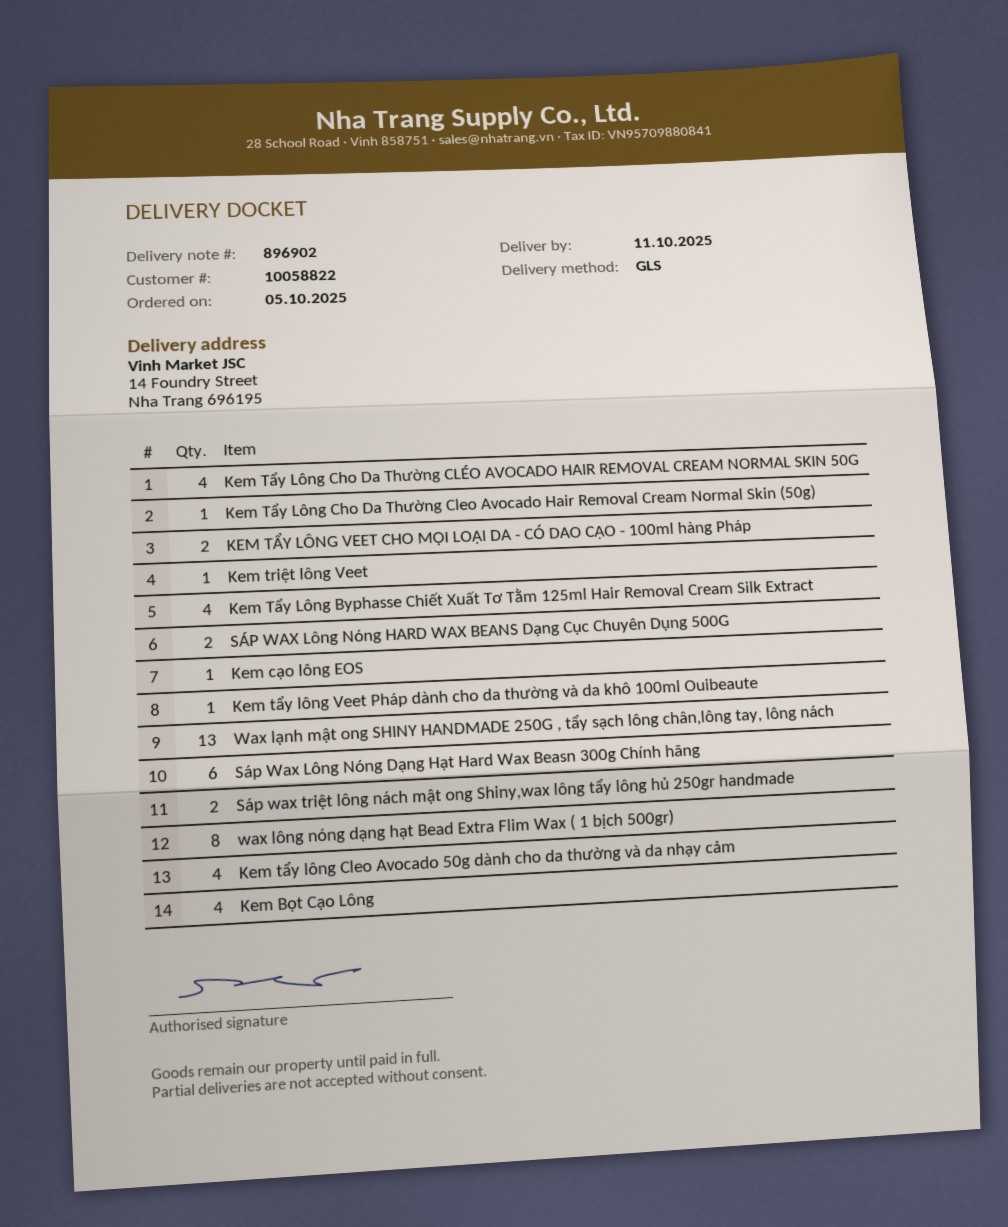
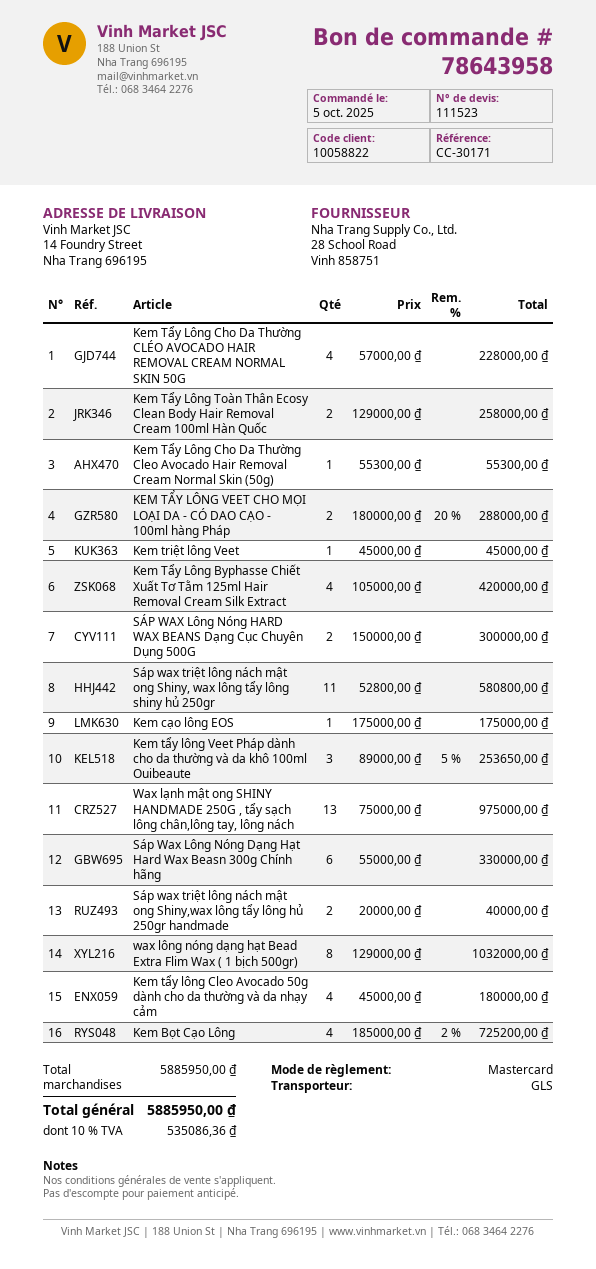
Kem tẩy lông Veet Pháp dành cho da thường và da khô 100ml Ouibeaute: 1 -> 3
Kem Tẩy Lông Toàn Thân Ecosy Clean Body Hair Removal Cream 100ml Hàn Quốc: none -> 2
Sáp wax triệt lông nách mật ong Shiny, wax lông tẩy lông shiny hủ 250gr: none -> 11

